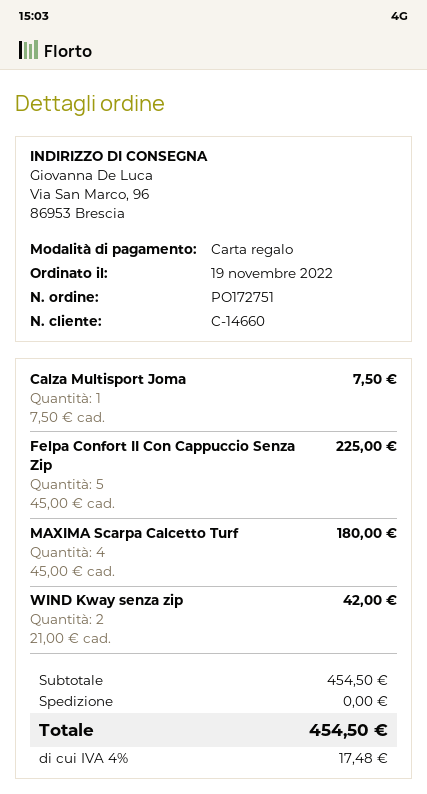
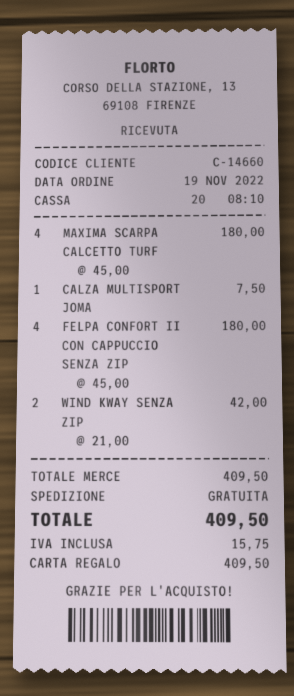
Felpa Confort II Con Cappuccio Senza Zip: 5 x 45.00 = 225.00 -> 4 x 45.00 = 180.00
subtotal: 454.50 -> 409.50
tax: 17.48 -> 15.75
total: 454.50 -> 409.50

